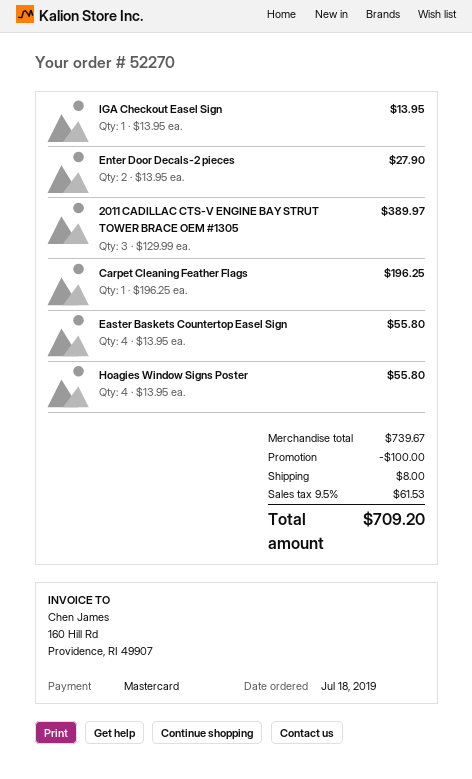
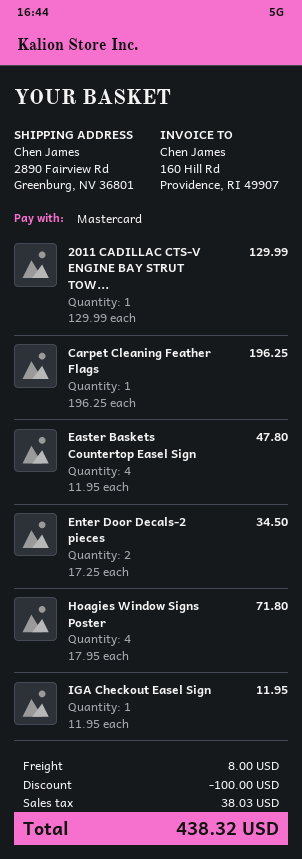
IGA Checkout Easel Sign: 1 x 13.95 = 13.95 -> 1 x 11.95 = 11.95
Enter Door Decals-2 pieces: 2 x 13.95 = 27.90 -> 2 x 17.25 = 34.50
2011 CADILLAC CTS-V ENGINE BAY STRUT TOWER BRACE OEM #1305: 3 x 129.99 = 389.97 -> 1 x 129.99 = 129.99
Easter Baskets Countertop Easel Sign: 4 x 13.95 = 55.80 -> 4 x 11.95 = 47.80
Hoagies Window Signs Poster: 4 x 13.95 = 55.80 -> 4 x 17.95 = 71.80
tax: 61.53 -> 38.03
total: 709.20 -> 438.32

